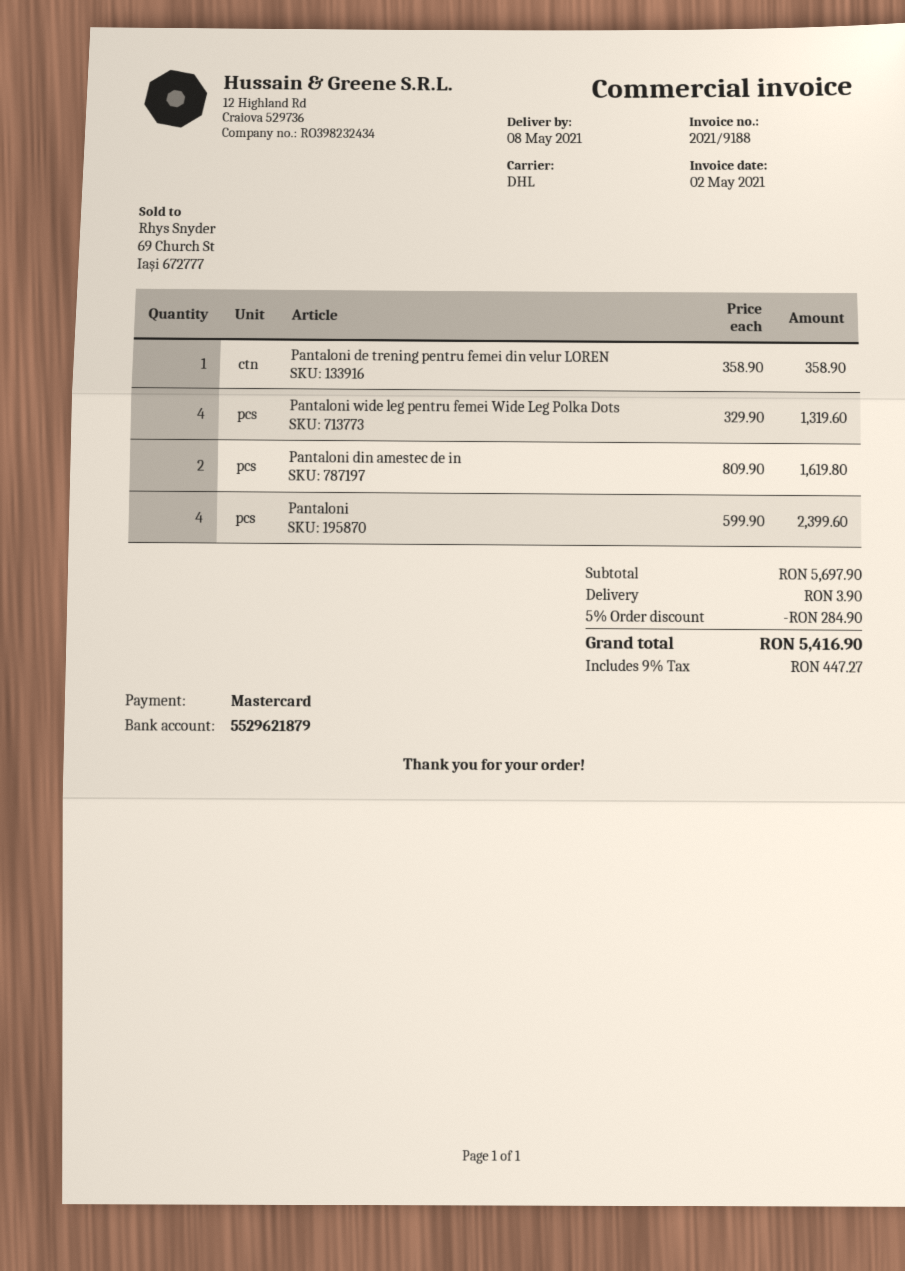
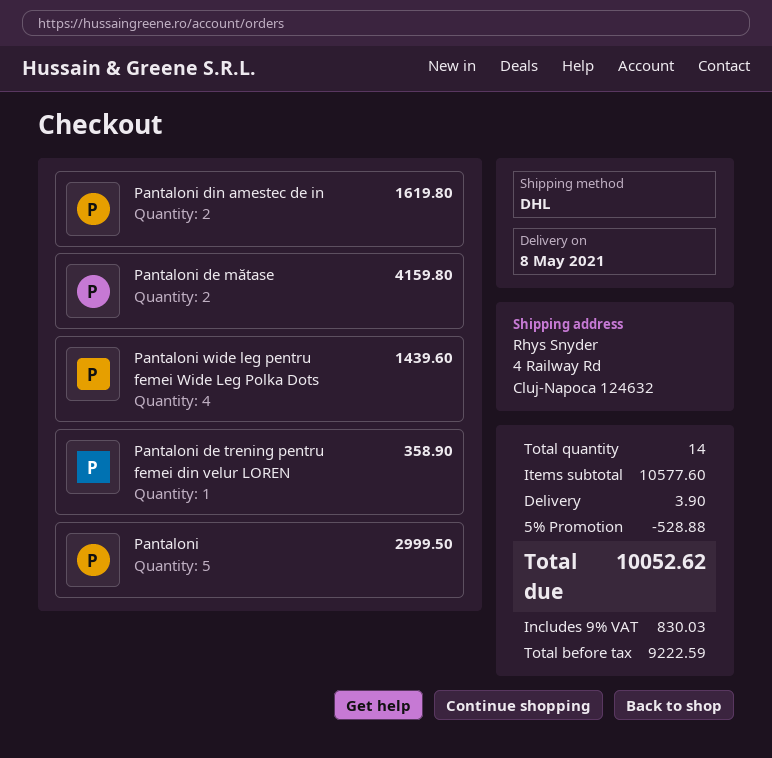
Pantaloni wide leg pentru femei Wide Leg Polka Dots: 4 for 1319.60 -> 4 for 1439.60
Pantaloni: 4 for 2399.60 -> 5 for 2999.50
Pantaloni de mătase: none -> 2 for 4159.80
subtotal: 5697.90 -> 10577.60
discount: 5% = 284.90 -> 5% = 528.88
tax: 9% = 447.27 -> 9% = 830.03
total: 5416.90 -> 10052.62

